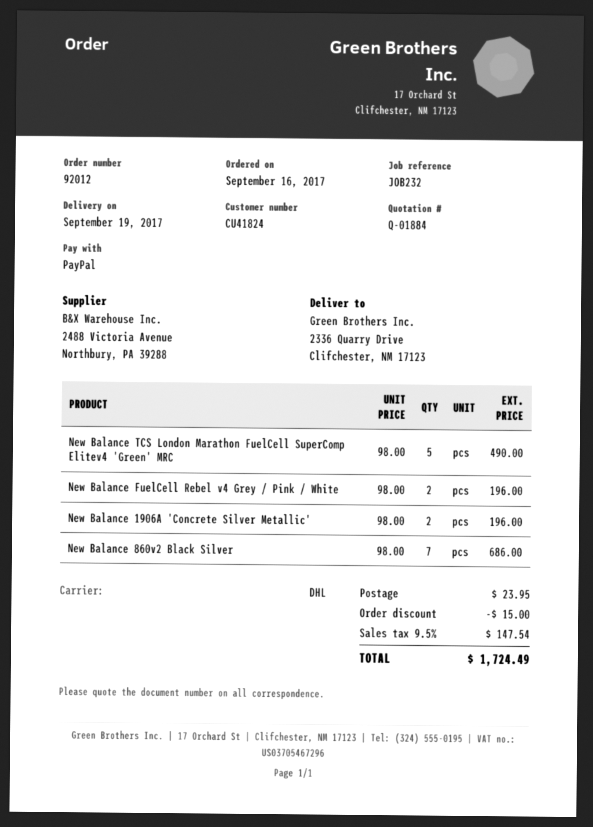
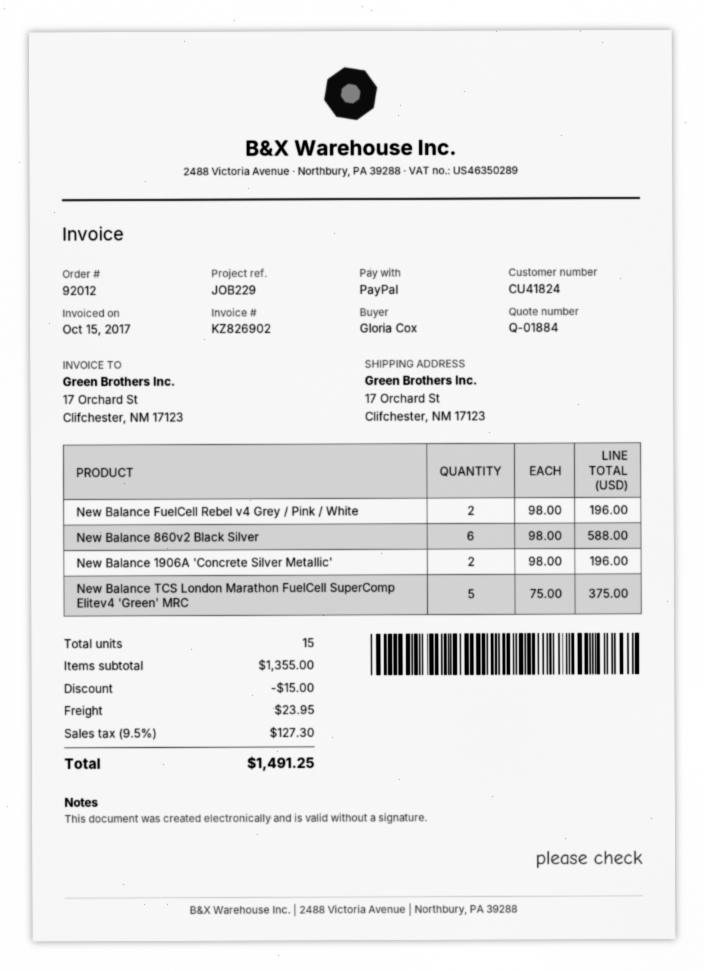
reference: JOB232 -> JOB229
ship to: 2336 Quarry Drive, Clifchester, NM 17123 -> 17 Orchard St, Clifchester, NM 17123
New Balance TCS London Marathon FuelCell SuperComp Elitev4 'Green' MRC: 5 x 98.00 = 490.00 -> 5 x 75.00 = 375.00
New Balance 860v2 Black Silver: 7 x 98.00 = 686.00 -> 6 x 98.00 = 588.00
tax: 9.5% = 147.54 -> 9.5% = 127.30
total: 1724.49 -> 1491.25

